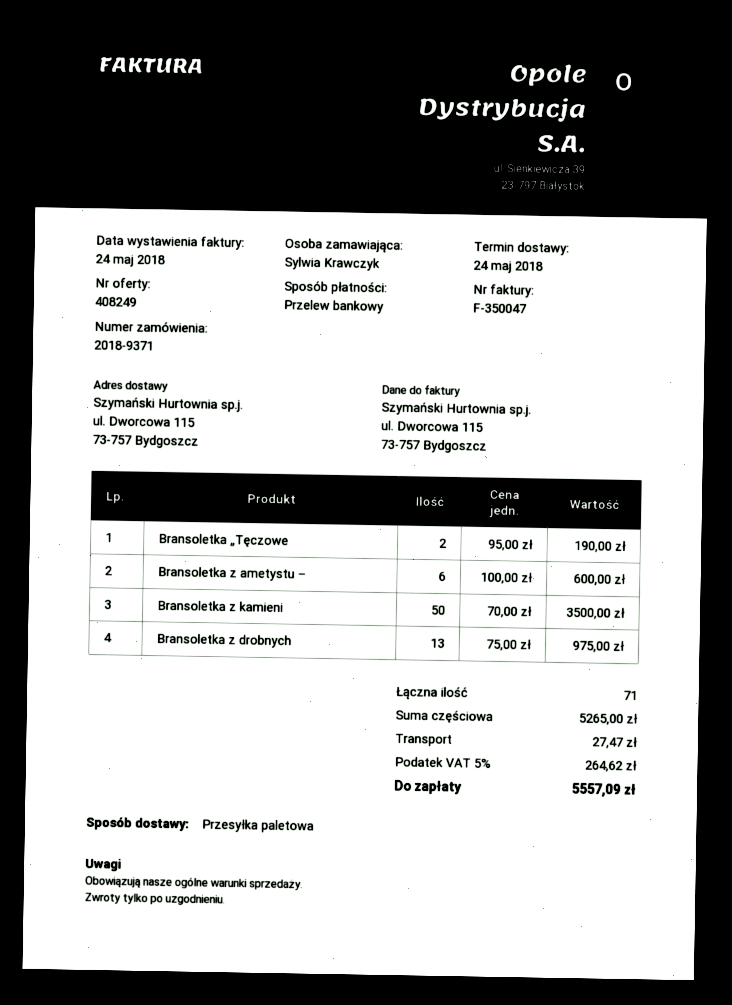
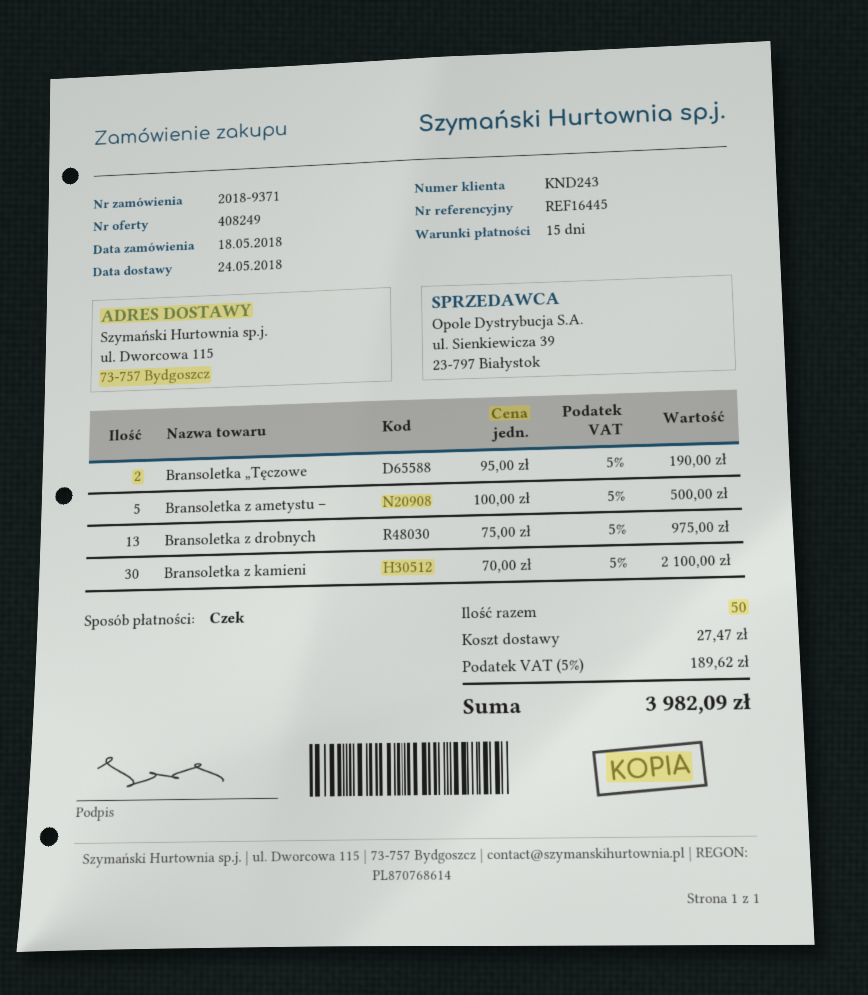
payment method: bank transfer -> cheque
Bransoletka z ametystu –: 6 x 100.00 = 600.00 -> 5 x 100.00 = 500.00
Bransoletka z kamieni: 50 x 70.00 = 3500.00 -> 30 x 70.00 = 2100.00
total quantity: 71 -> 50
tax: 5% = 264.62 -> 5% = 189.62
total: 5557.09 -> 3982.09

